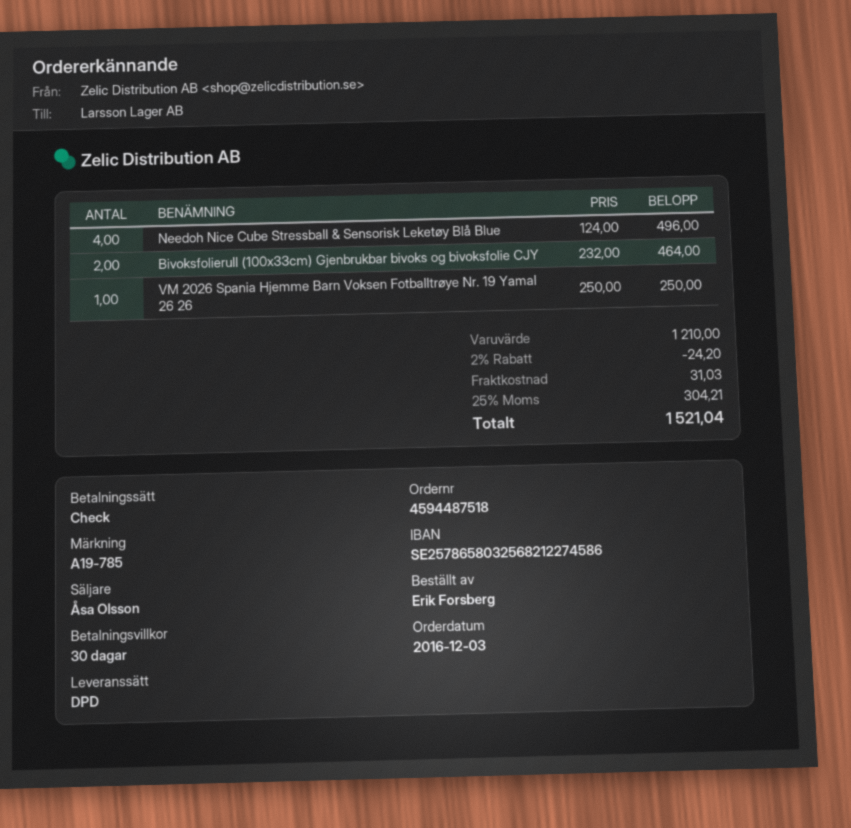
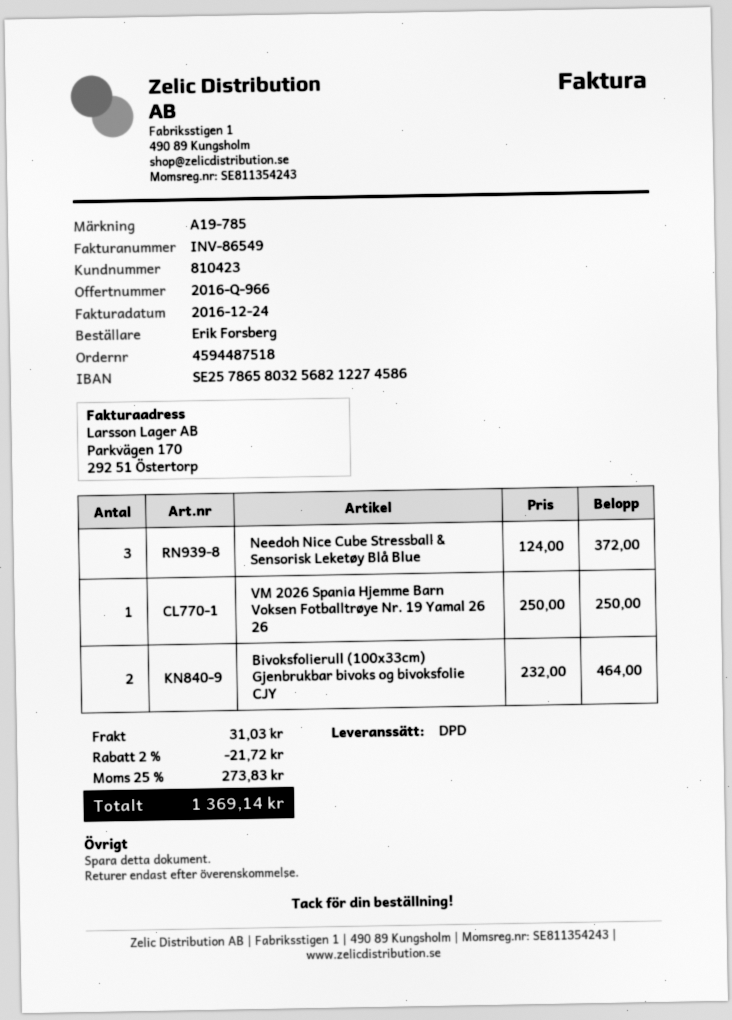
Needoh Nice Cube Stressball & Sensorisk Leketøy Blå Blue: 4 x 124.00 = 496.00 -> 3 x 124.00 = 372.00
discount: 2% = 24.20 -> 2% = 21.72
tax: 25% = 304.21 -> 25% = 273.83
total: 1521.04 -> 1369.14

